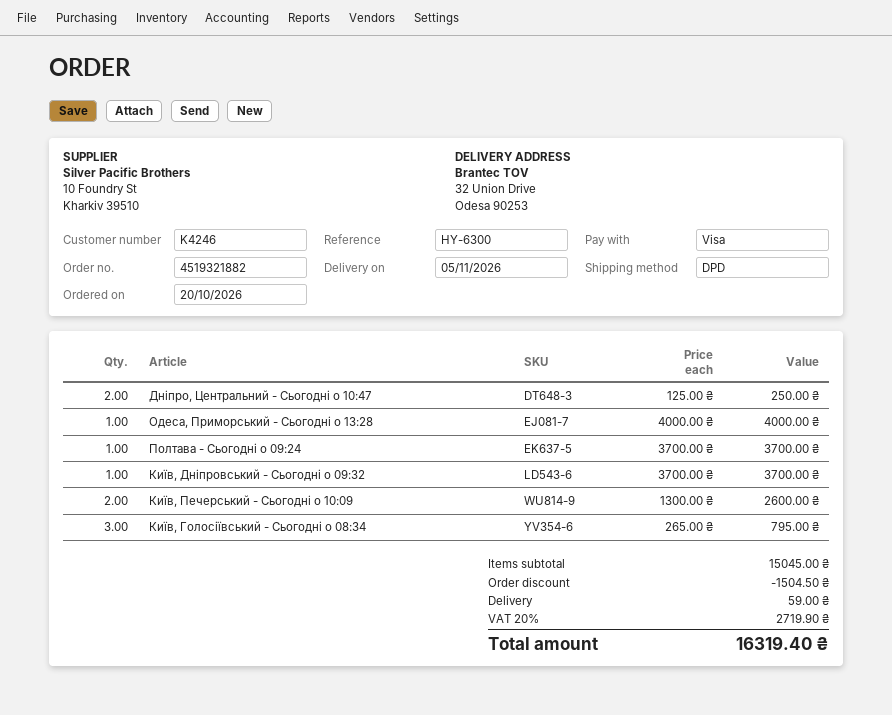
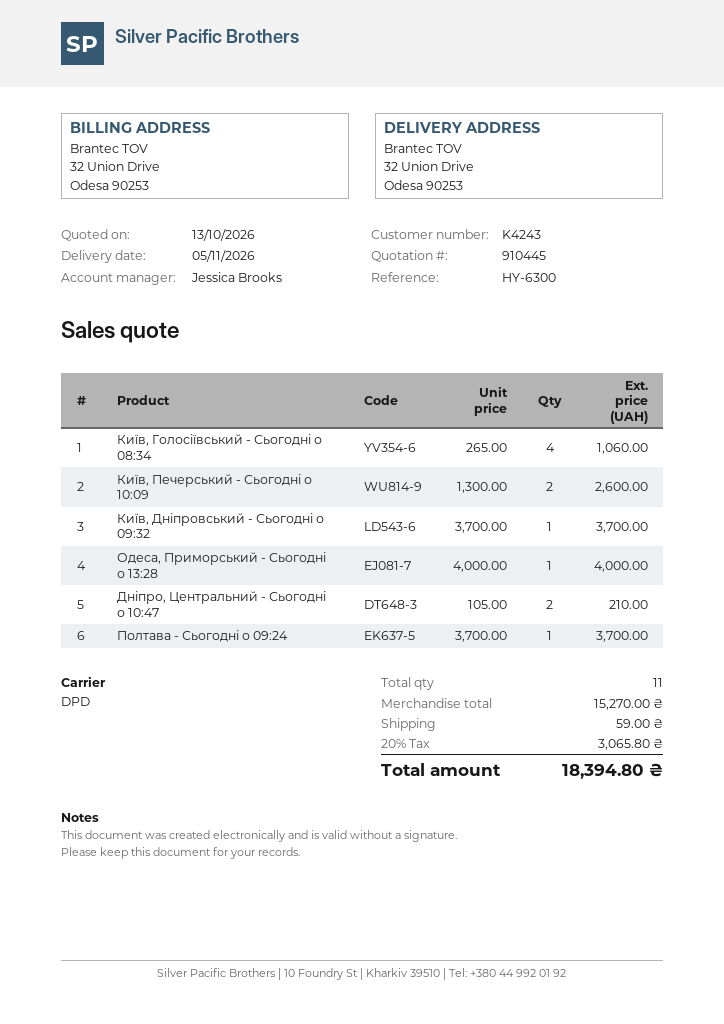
customer number: K4246 -> K4243
Дніпро, Центральний - Сьогодні о 10:47: 2 x 125.00 = 250.00 -> 2 x 105.00 = 210.00
Київ, Голосіївський - Сьогодні о 08:34: 3 x 265.00 = 795.00 -> 4 x 265.00 = 1060.00
subtotal: 15045.00 -> 15270.00
discount: 1504.50 -> none
tax: 20% = 2719.90 -> 20% = 3065.80
total: 16319.40 -> 18394.80

